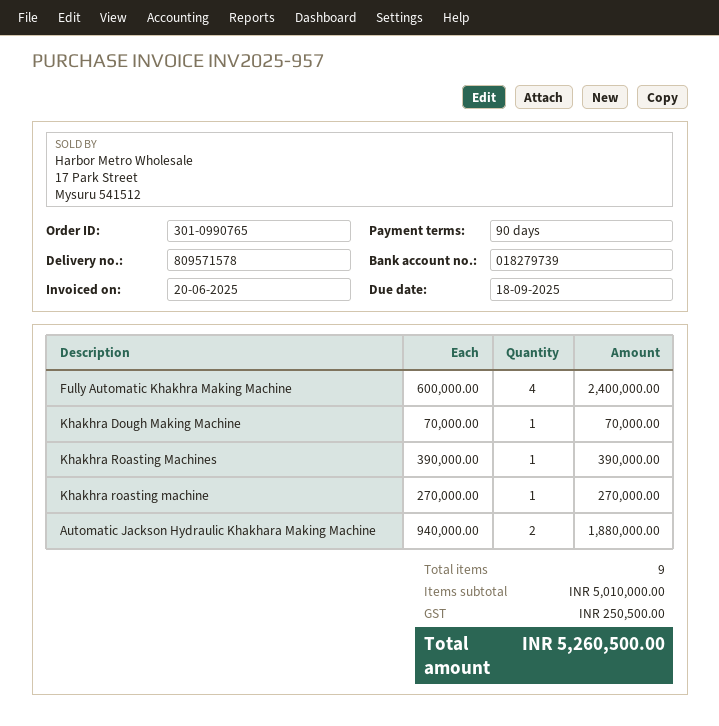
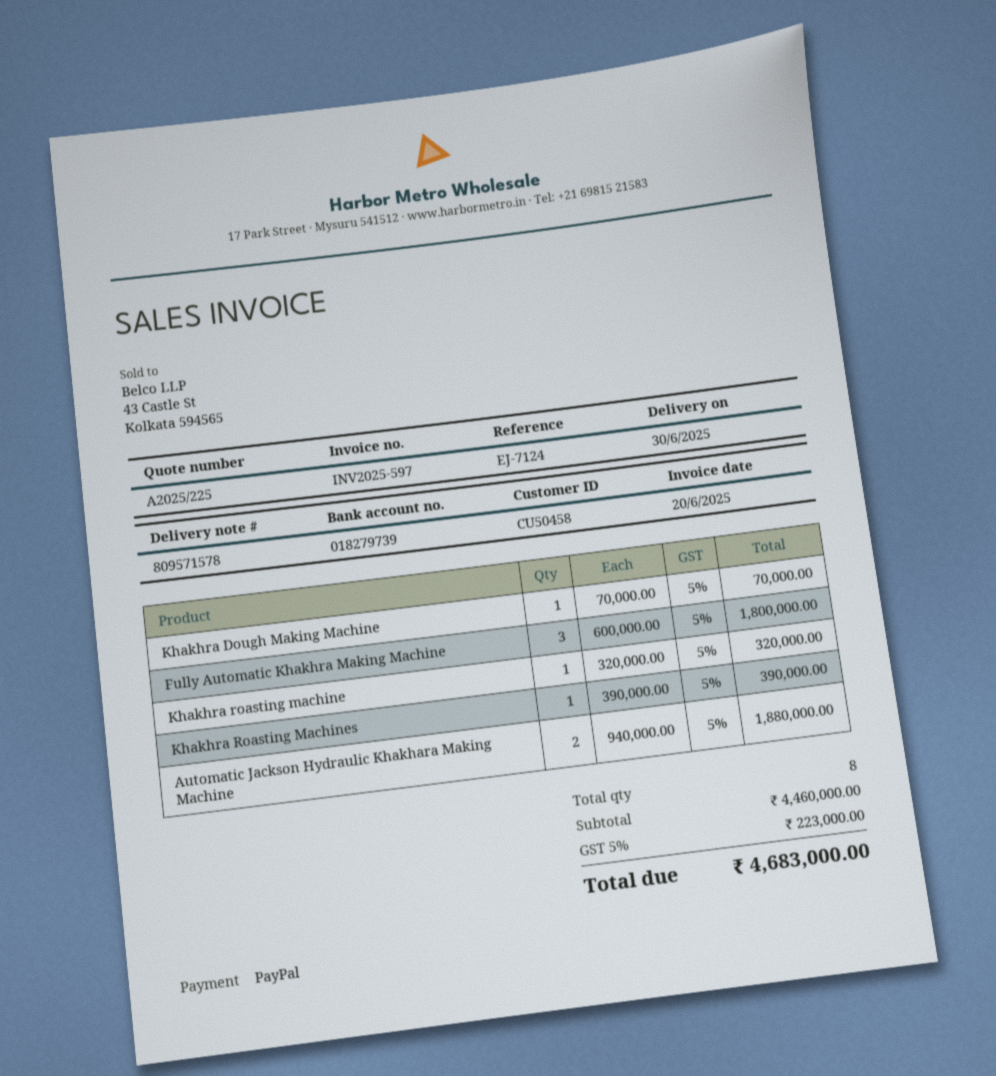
invoice number: INV2025-957 -> INV2025-597
Fully Automatic Khakhra Making Machine: 4 x 600000.00 = 2400000.00 -> 3 x 600000.00 = 1800000.00
Khakhra roasting machine: 1 x 270000.00 = 270000.00 -> 1 x 320000.00 = 320000.00
total quantity: 9 -> 8
subtotal: 5010000.00 -> 4460000.00
tax: 250500.00 -> 223000.00
total: 5260500.00 -> 4683000.00

